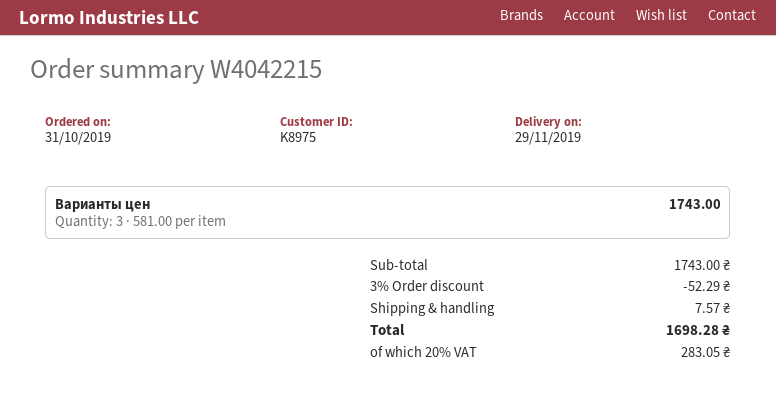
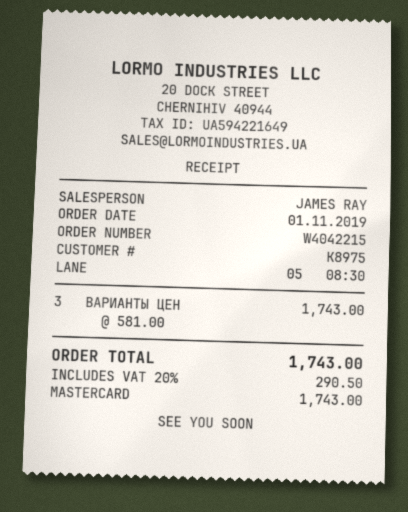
order date: 2019-10-31 -> 2019-11-01
discount: 3% = 52.29 -> none
shipping: 7.57 -> none
tax: 20% = 283.05 -> 20% = 290.50
total: 1698.28 -> 1743.00

